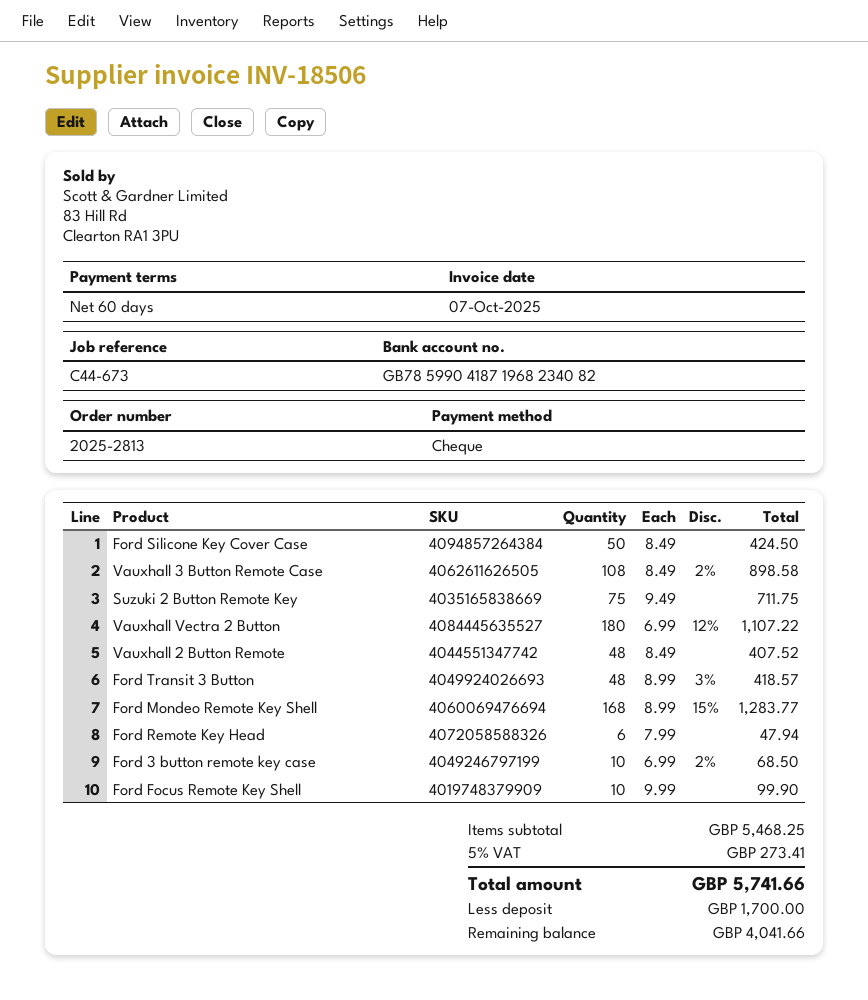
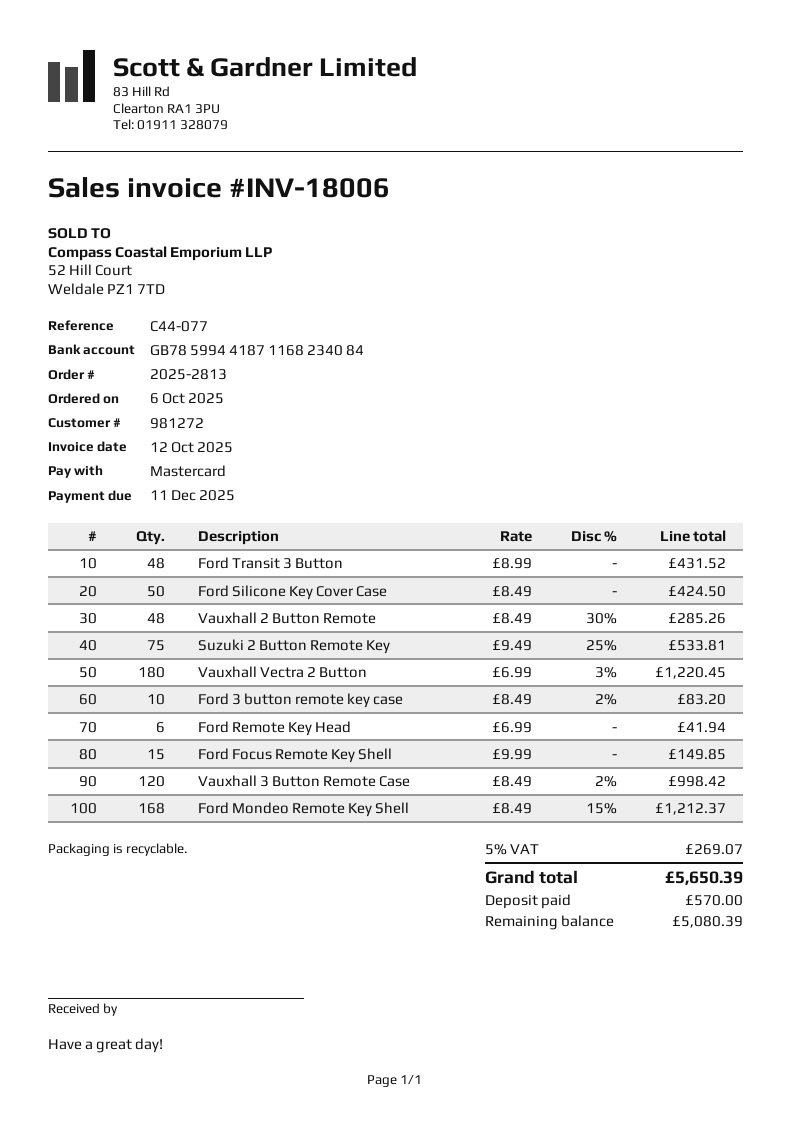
invoice number: INV-18506 -> INV-18006
invoice date: 2025-10-07 -> 2025-10-12
reference: C44-673 -> C44-077
payment method: cheque -> Mastercard
bank account: GB78599041871968234082 -> GB78599441871168234084
Vauxhall 3 Button Remote Case: 108 x 8.49 - 2% = 898.58 -> 120 x 8.49 - 2% = 998.42
Suzuki 2 Button Remote Key: 75 x 9.49 = 711.75 -> 75 x 9.49 - 25% = 533.81
Vauxhall Vectra 2 Button: 180 x 6.99 - 12% = 1107.22 -> 180 x 6.99 - 3% = 1220.45
Vauxhall 2 Button Remote: 48 x 8.49 = 407.52 -> 48 x 8.49 - 30% = 285.26
Ford Transit 3 Button: 48 x 8.99 - 3% = 418.57 -> 48 x 8.99 = 431.52
Ford Mondeo Remote Key Shell: 168 x 8.99 - 15% = 1283.77 -> 168 x 8.49 - 15% = 1212.37
Ford Remote Key Head: 6 x 7.99 = 47.94 -> 6 x 6.99 = 41.94
Ford 3 button remote key case: 10 x 6.99 - 2% = 68.50 -> 10 x 8.49 - 2% = 83.20
Ford Focus Remote Key Shell: 10 x 9.99 = 99.90 -> 15 x 9.99 = 149.85
tax: 5% = 273.41 -> 5% = 269.07
total: 5741.66 -> 5650.39
deposit: 1700.00 -> 570.00
balance: 4041.66 -> 5080.39

